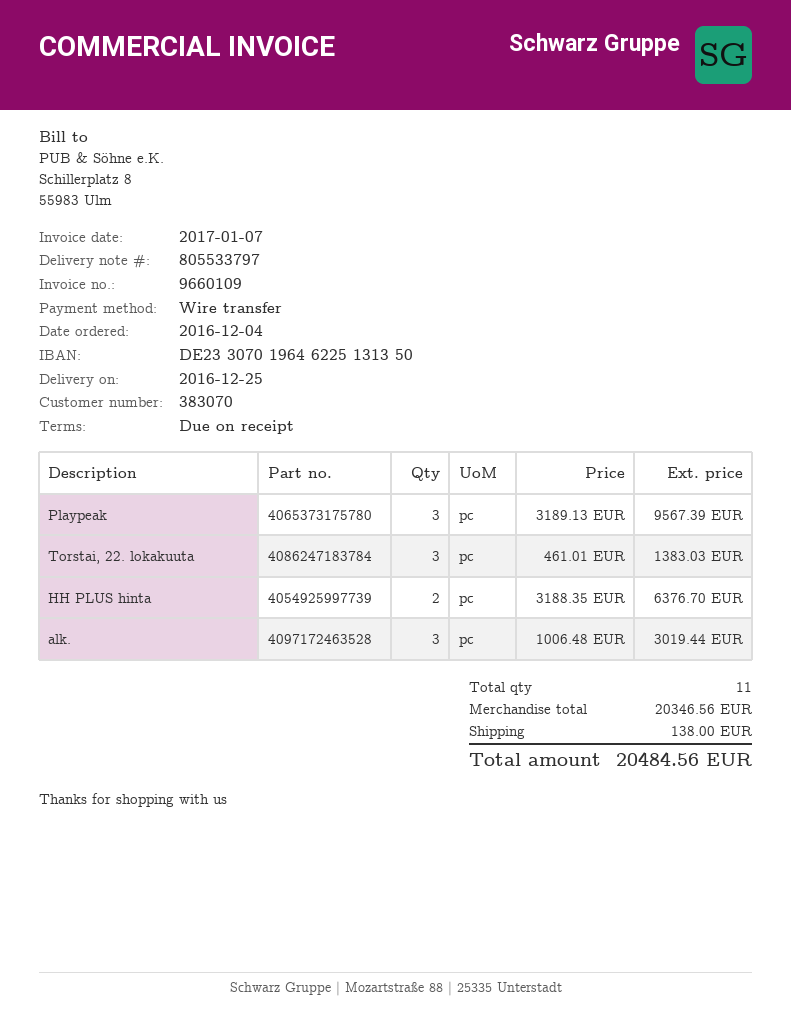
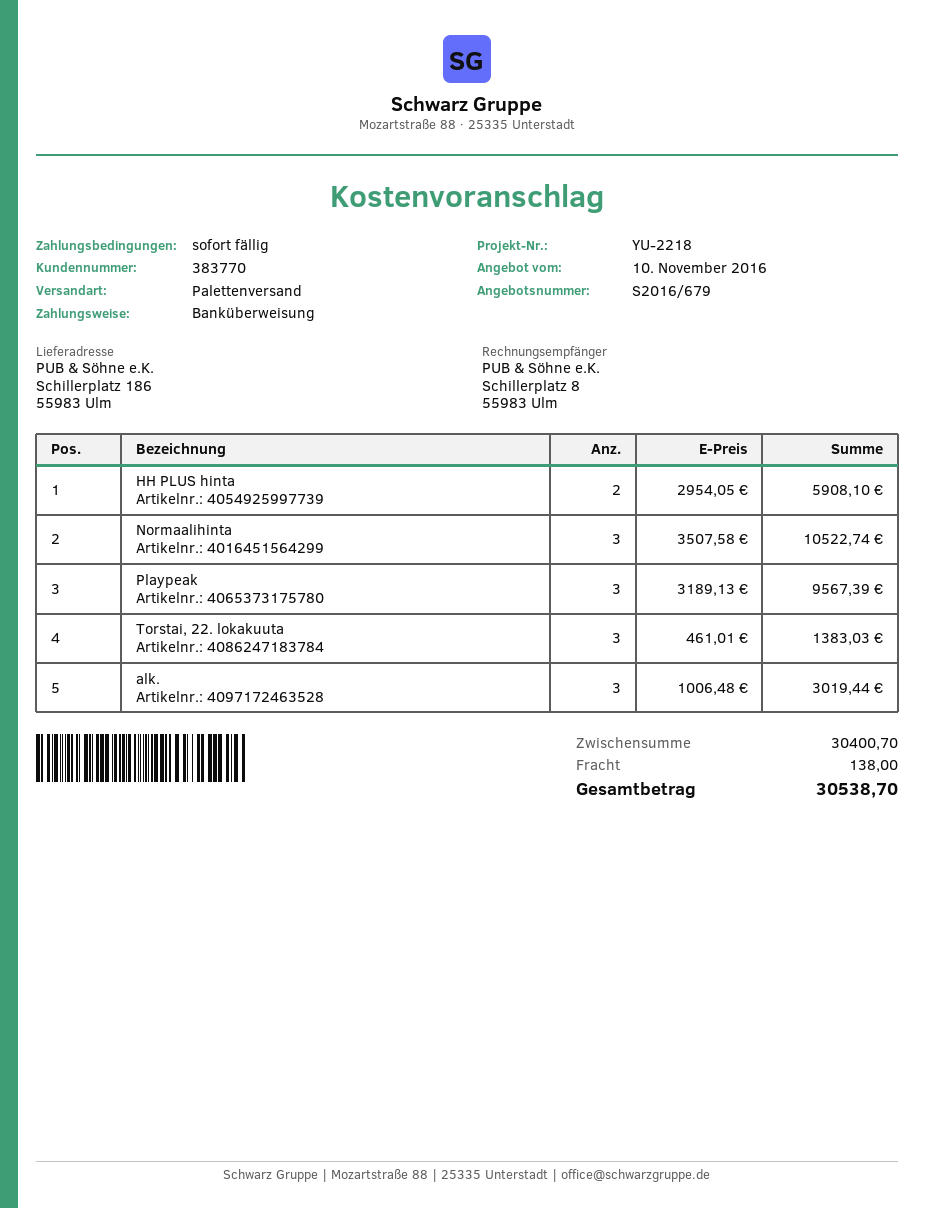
customer number: 383070 -> 383770
HH PLUS hinta: 2 x 3188.35 = 6376.70 -> 2 x 2954.05 = 5908.10
Normaalihinta: none -> 3 x 3507.58 = 10522.74
subtotal: 20346.56 -> 30400.70
total: 20484.56 -> 30538.70

